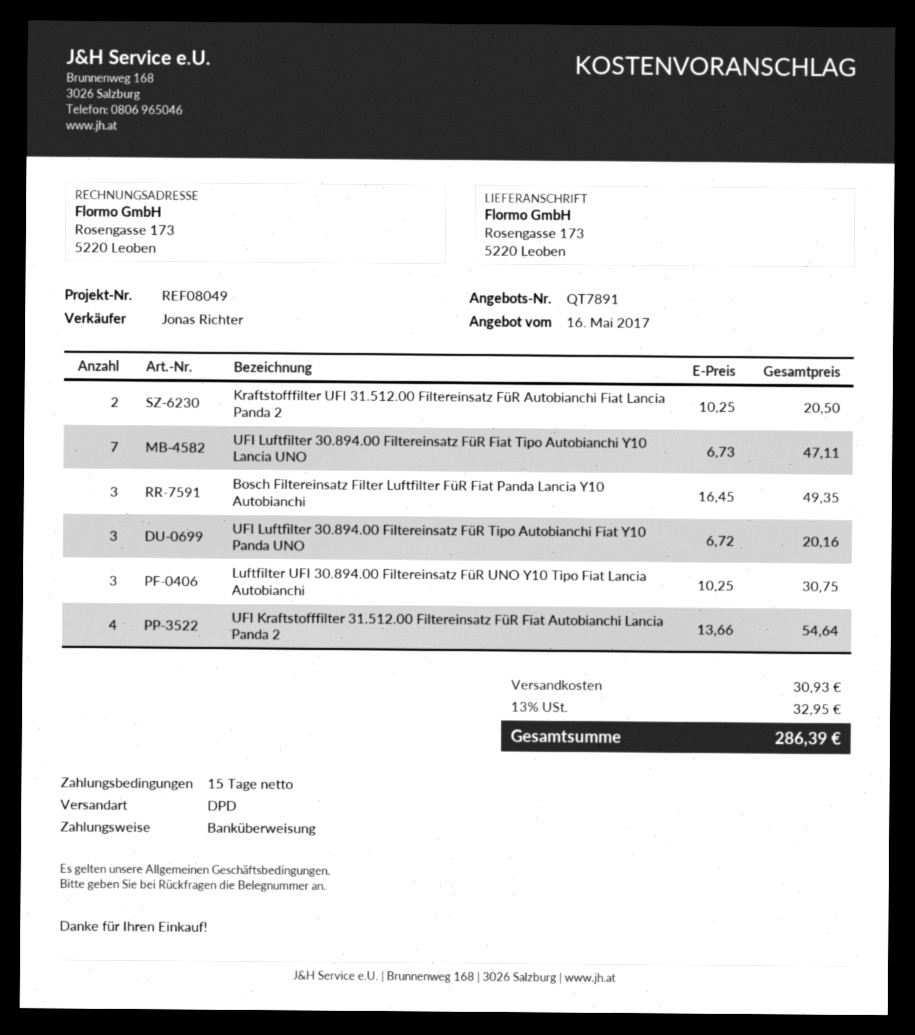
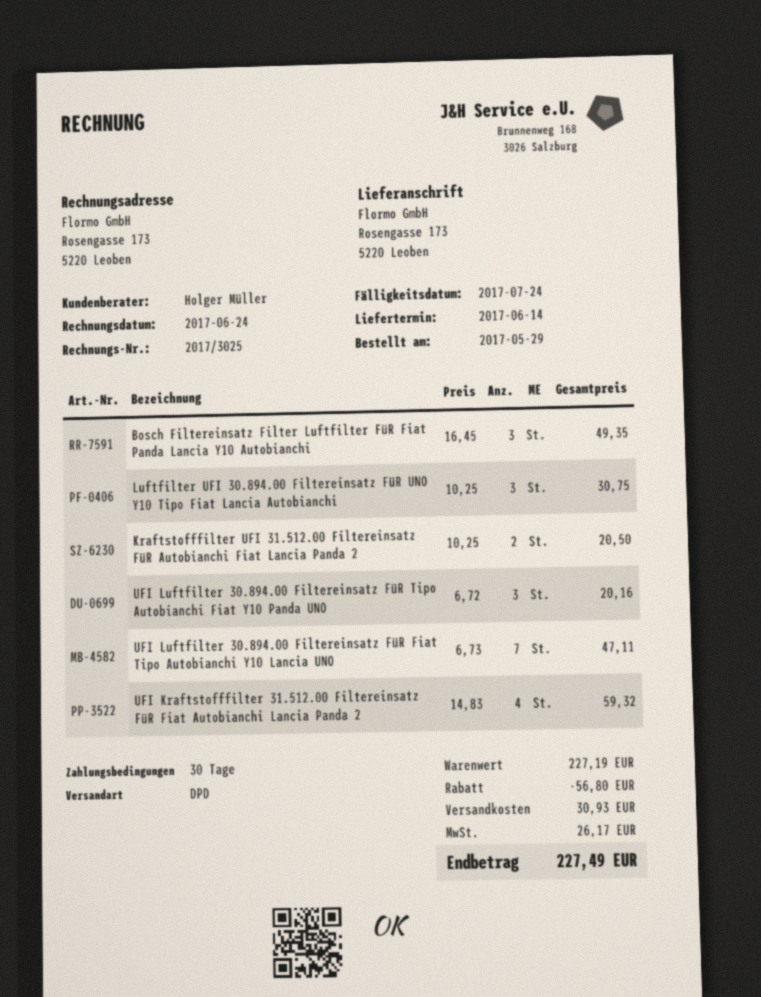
payment terms: 15 days -> 30 days
sales rep: Jonas Richter -> Holger Müller
UFI Kraftstofffilter 31.512.00 Filtereinsatz FüR Fiat Autobianchi Lancia Panda 2: 4 x 13.66 = 54.64 -> 4 x 14.83 = 59.32
discount: none -> 56.80
tax: 32.95 -> 26.17
total: 286.39 -> 227.49

